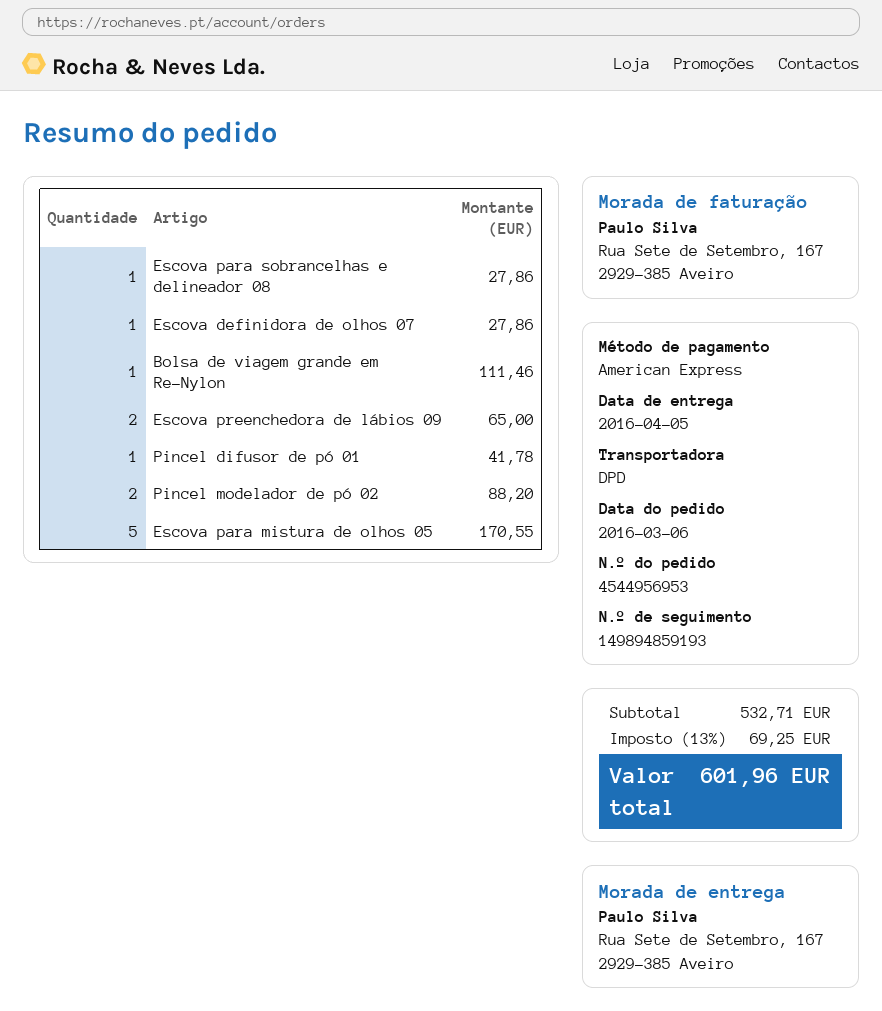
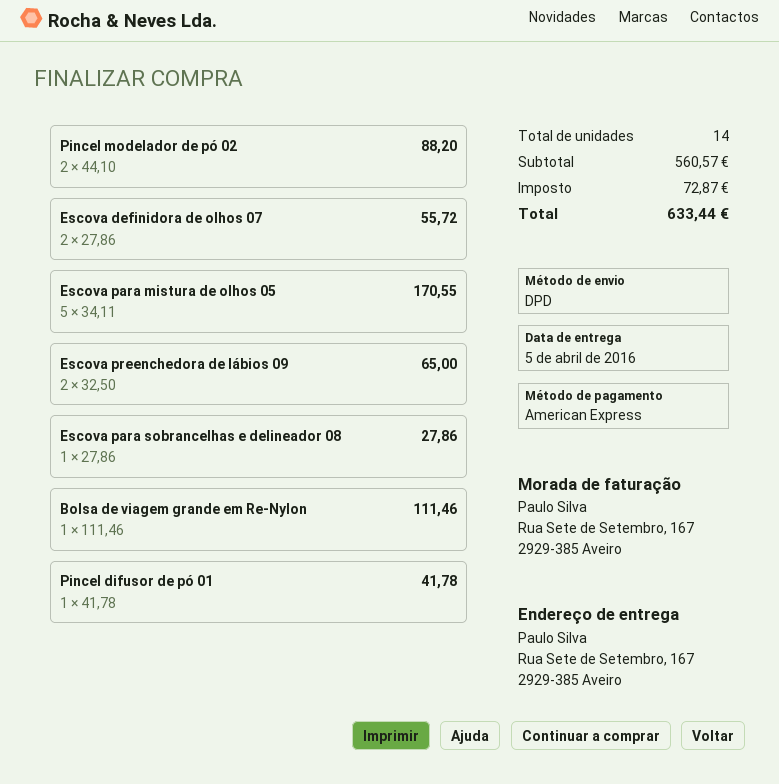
Escova definidora de olhos 07: 1 for 27.86 -> 2 for 55.72
subtotal: 532.71 -> 560.57
tax: 69.25 -> 72.87
total: 601.96 -> 633.44

